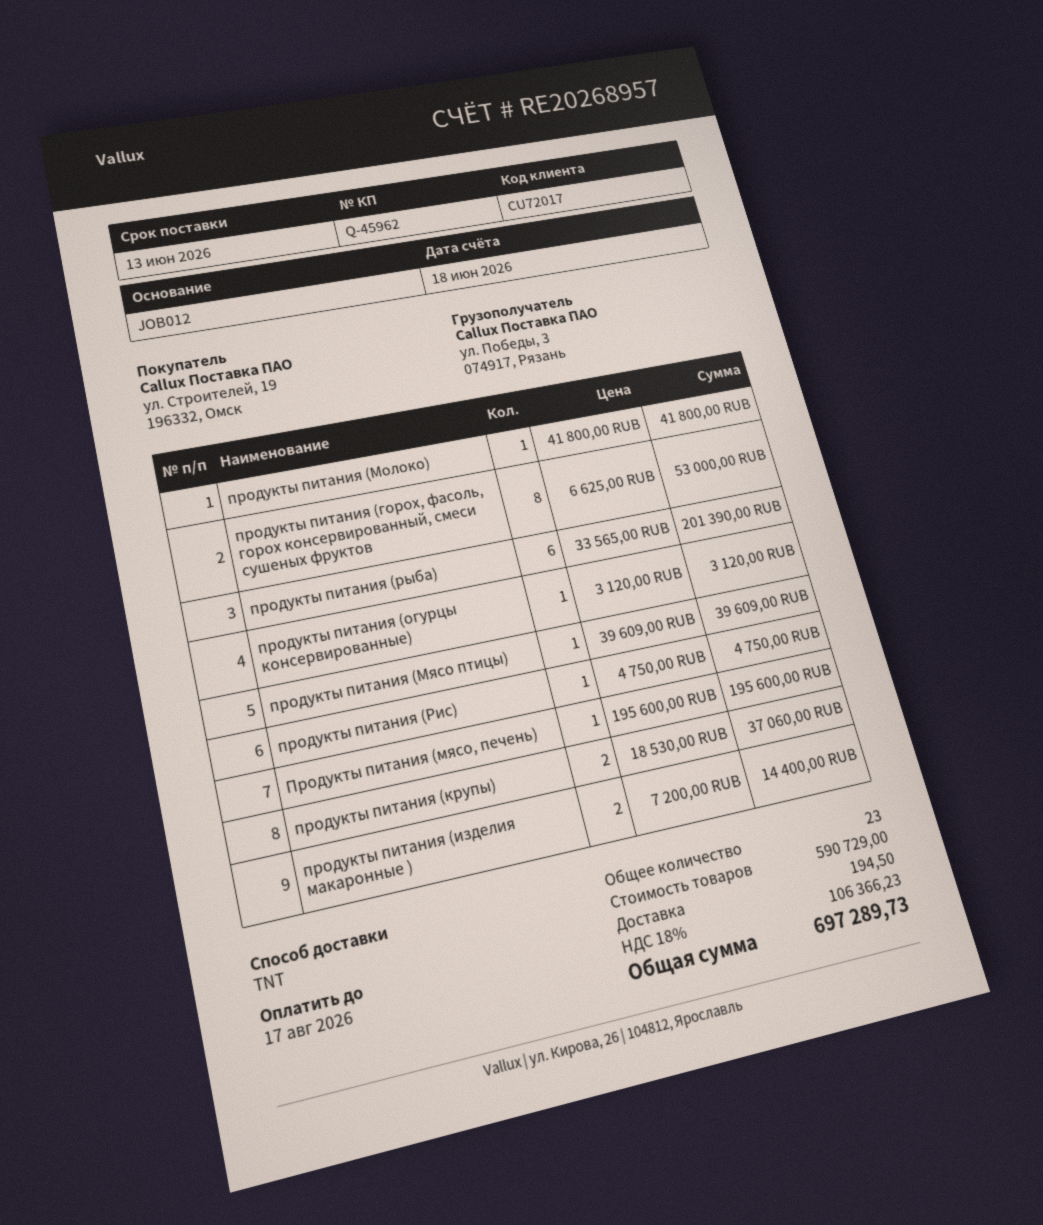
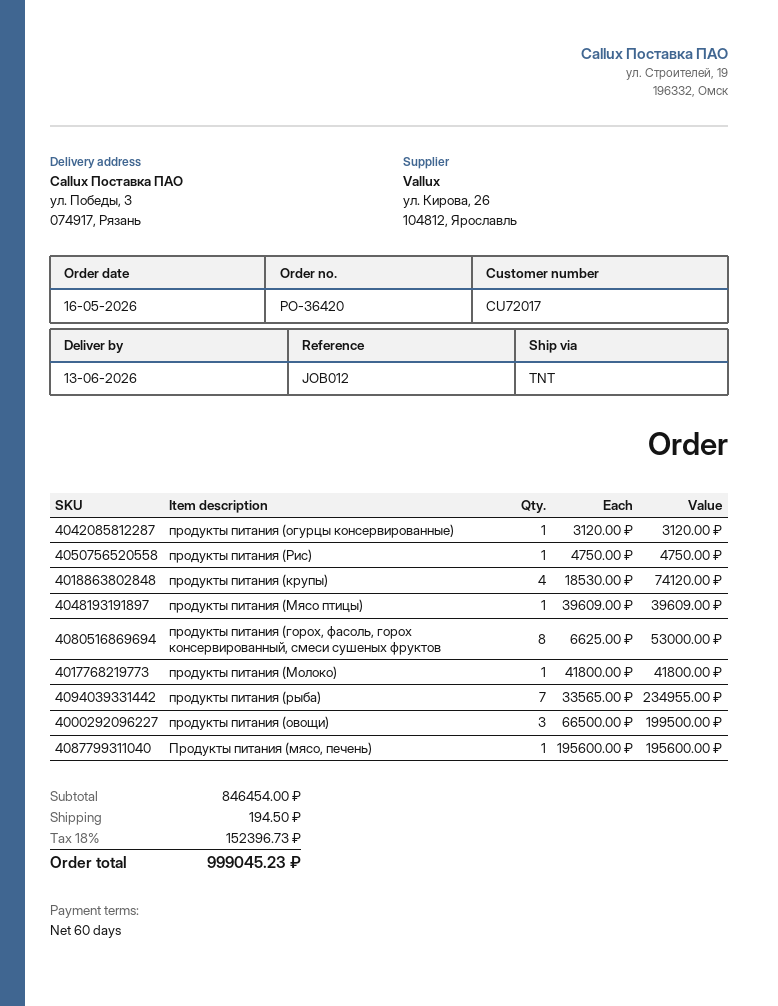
продукты питания (рыба): 6 x 33565.00 = 201390.00 -> 7 x 33565.00 = 234955.00
продукты питания (крупы): 2 x 18530.00 = 37060.00 -> 4 x 18530.00 = 74120.00
продукты питания (изделия макаронные ): 2 x 7200.00 = 14400.00 -> none
продукты питания (овощи): none -> 3 x 66500.00 = 199500.00
subtotal: 590729.00 -> 846454.00
tax: 18% = 106366.23 -> 18% = 152396.73
total: 697289.73 -> 999045.23

